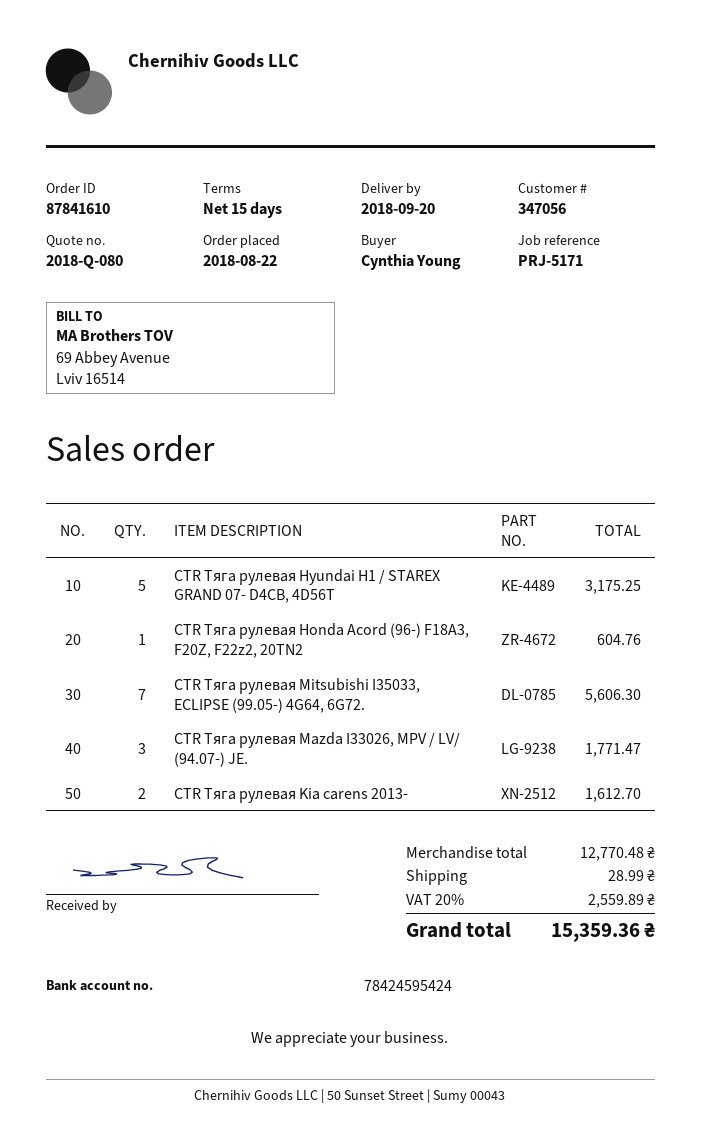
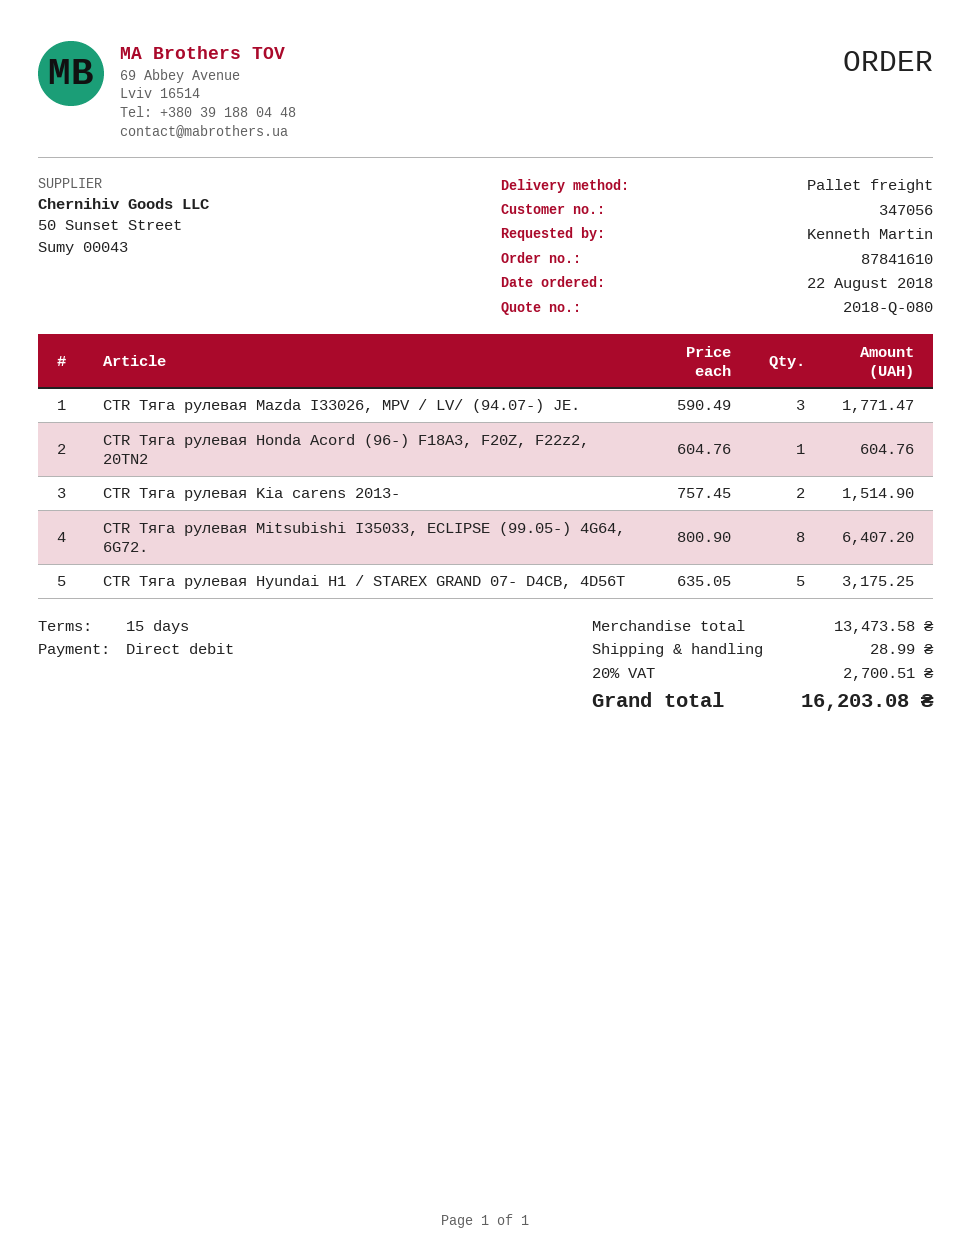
ordered by: Cynthia Young -> Kenneth Martin
CTR Тяга рулевая Mitsubishi I35033, ECLIPSE (99.05-) 4G64, 6G72.: 7 for 5606.30 -> 8 for 6407.20
CTR Тяга рулевая Kia carens 2013-: 2 for 1612.70 -> 2 for 1514.90
subtotal: 12770.48 -> 13473.58
tax: 20% = 2559.89 -> 20% = 2700.51
total: 15359.36 -> 16203.08

